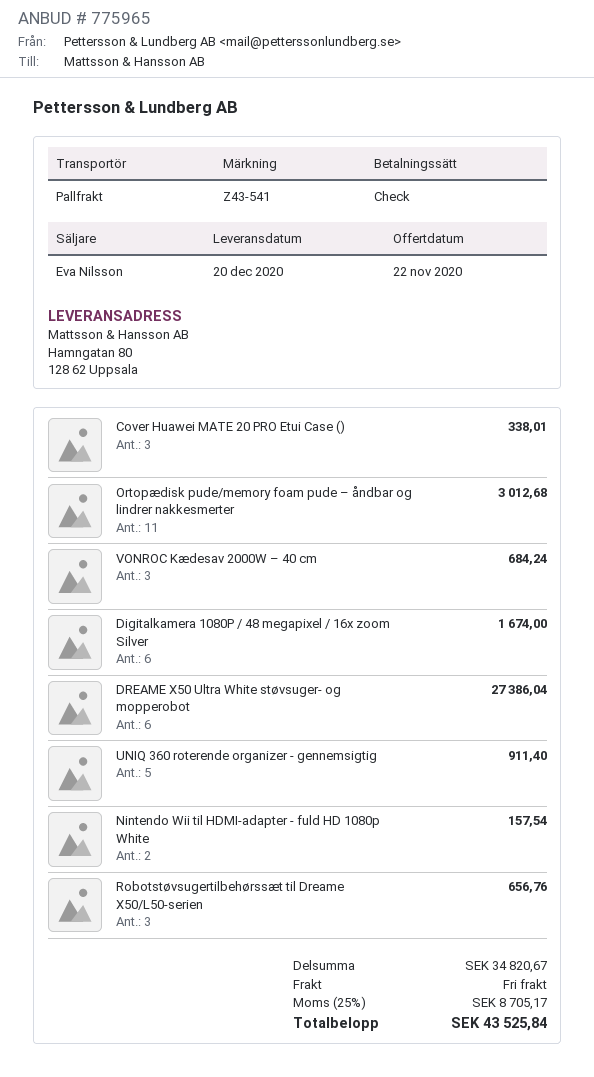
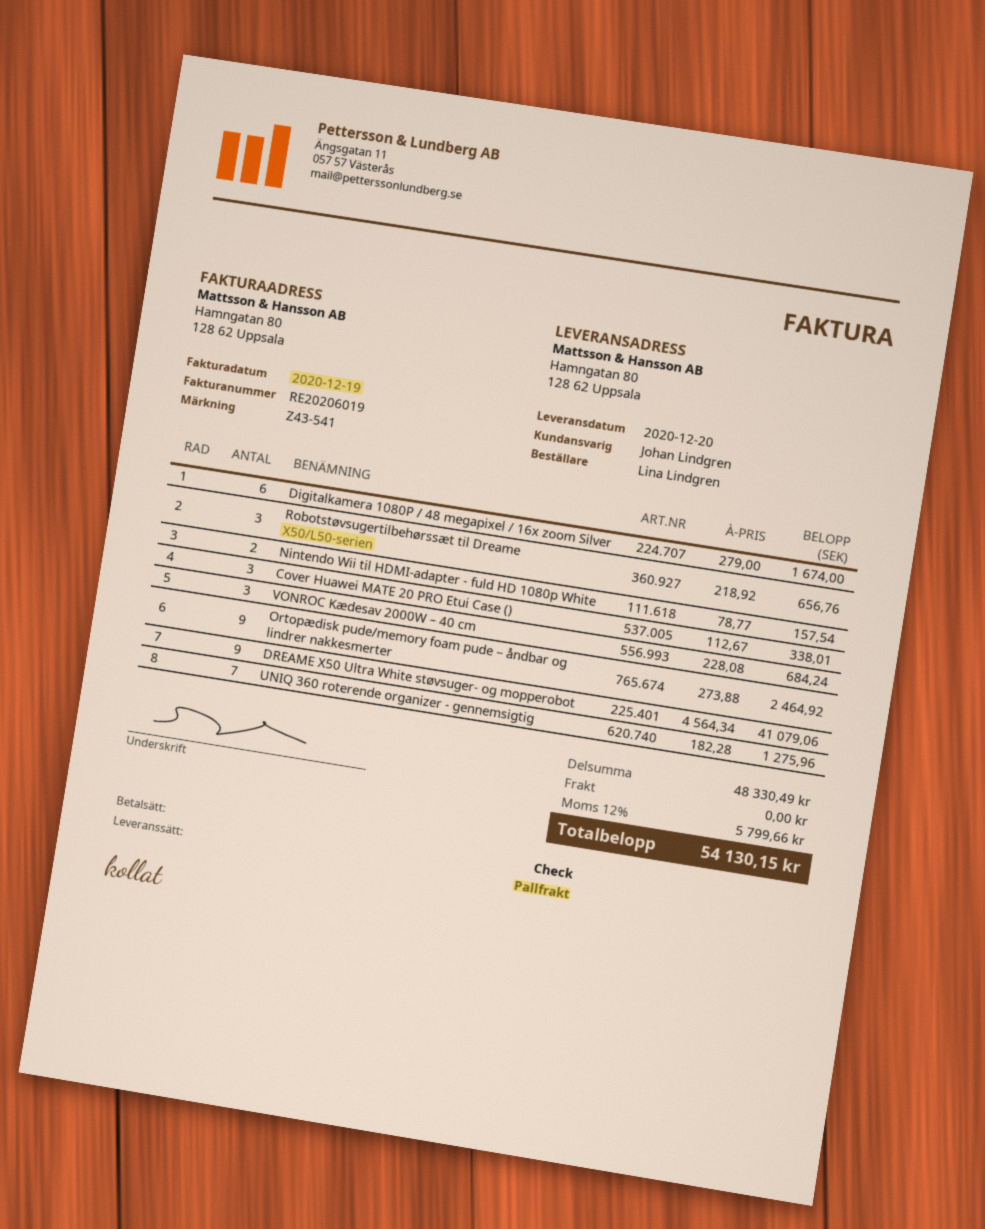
sales rep: Eva Nilsson -> Johan Lindgren
Ortopædisk pude/memory foam pude – åndbar og lindrer nakkesmerter: 11 for 3012.68 -> 9 for 2464.92
DREAME X50 Ultra White støvsuger- og mopperobot: 6 for 27386.04 -> 9 for 41079.06
UNIQ 360 roterende organizer - gennemsigtig: 5 for 911.40 -> 7 for 1275.96
subtotal: 34820.67 -> 48330.49
tax: 25% = 8705.17 -> 12% = 5799.66
total: 43525.84 -> 54130.15

